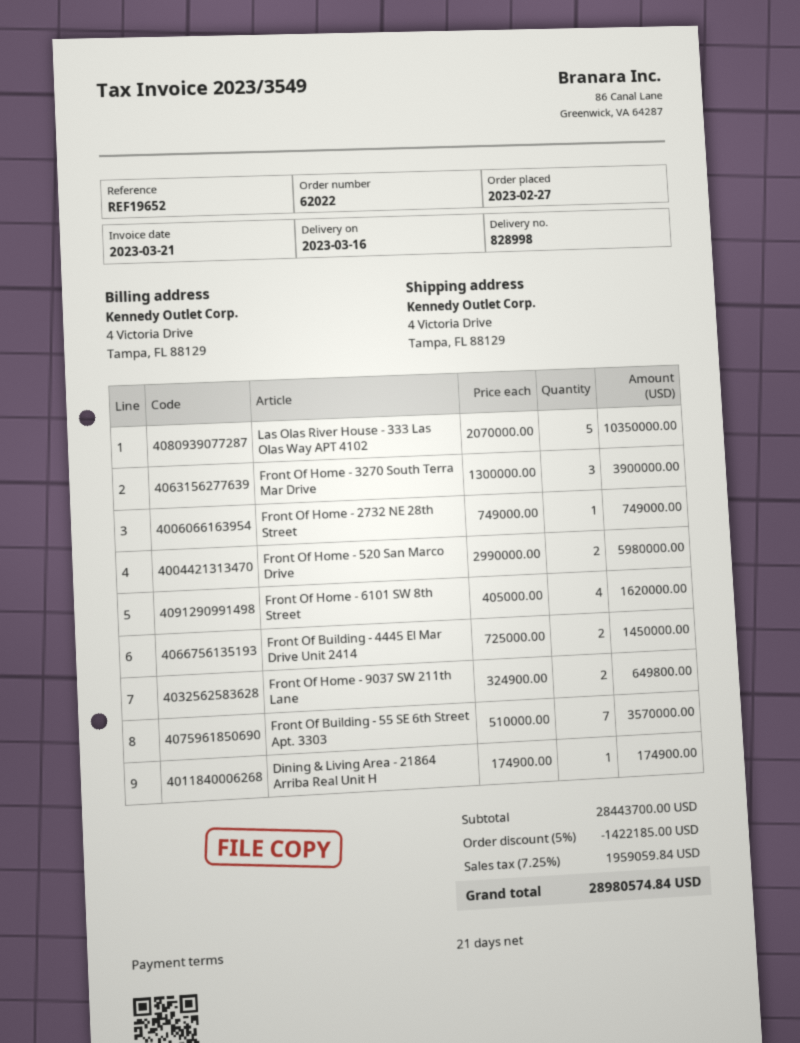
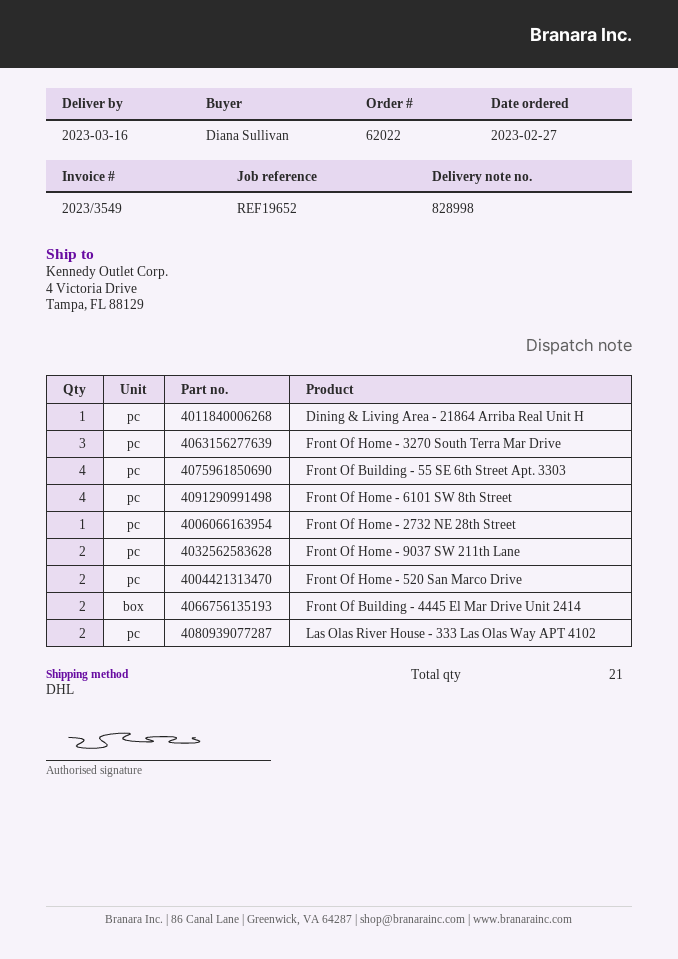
Las Olas River House - 333 Las Olas Way APT 4102: 5 -> 2
Front Of Building - 55 SE 6th Street Apt. 3303: 7 -> 4

